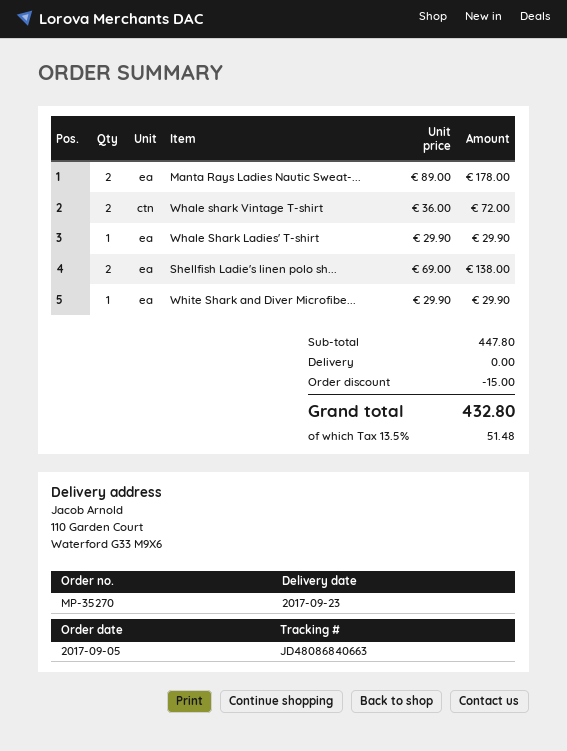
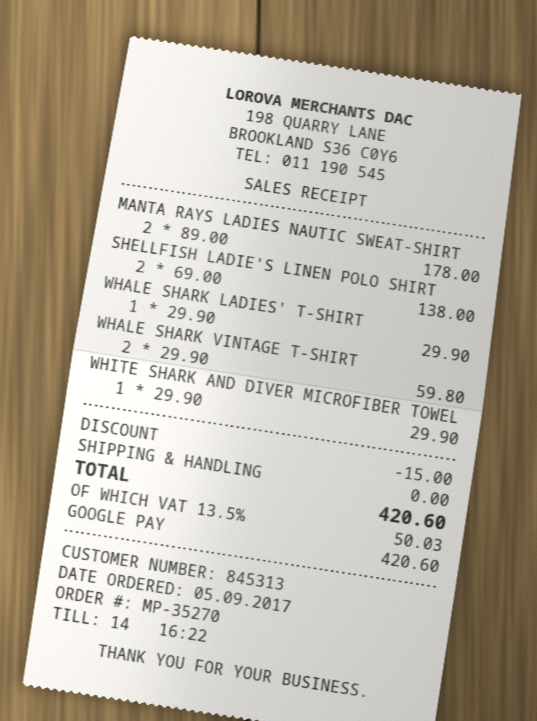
Whale shark Vintage T-shirt: 2 x 36.00 = 72.00 -> 2 x 29.90 = 59.80
tax: 13.5% = 51.48 -> 13.5% = 50.03
total: 432.80 -> 420.60

